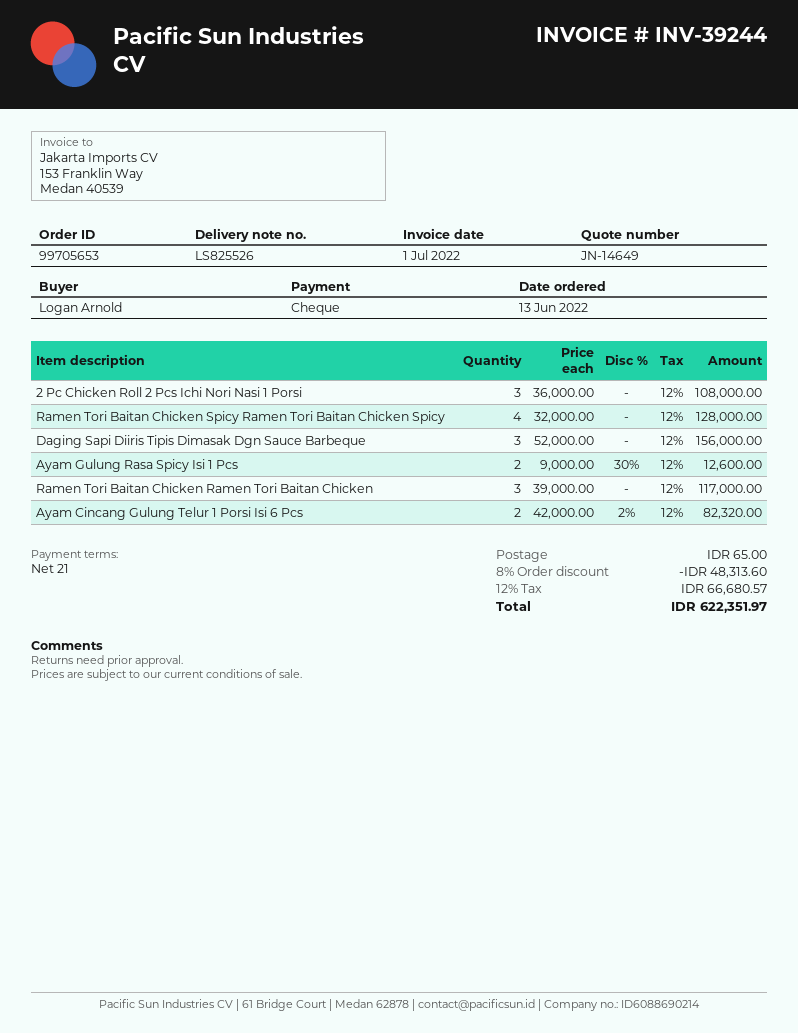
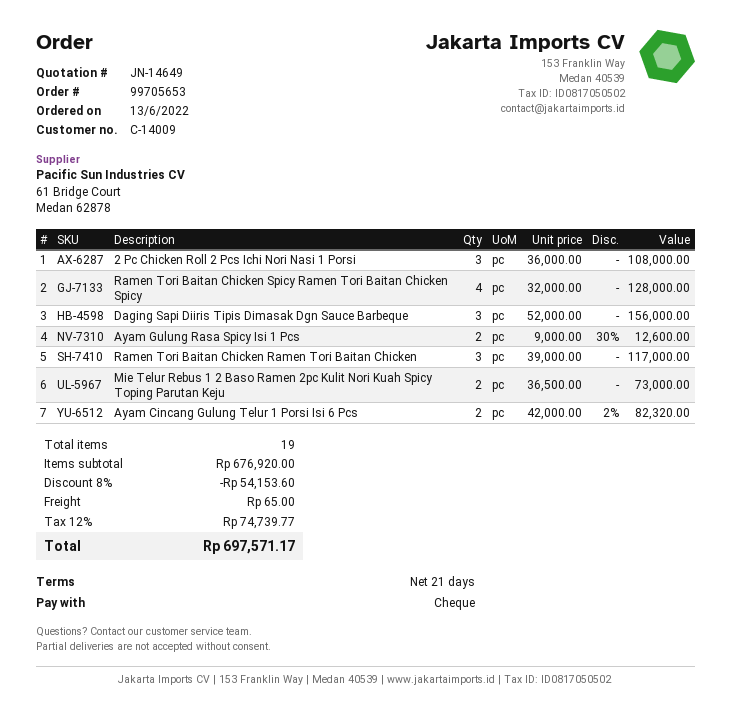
Mie Telur Rebus 1 2 Baso Ramen 2pc Kulit Nori Kuah Spicy Toping Parutan Keju: none -> 2 x 36500.00 = 73000.00
discount: 8% = 48313.60 -> 8% = 54153.60
tax: 12% = 66680.57 -> 12% = 74739.77
total: 622351.97 -> 697571.17

